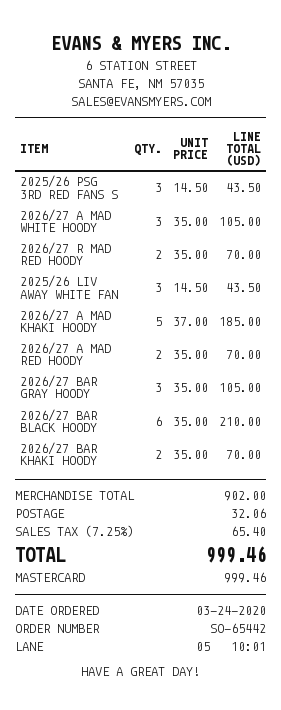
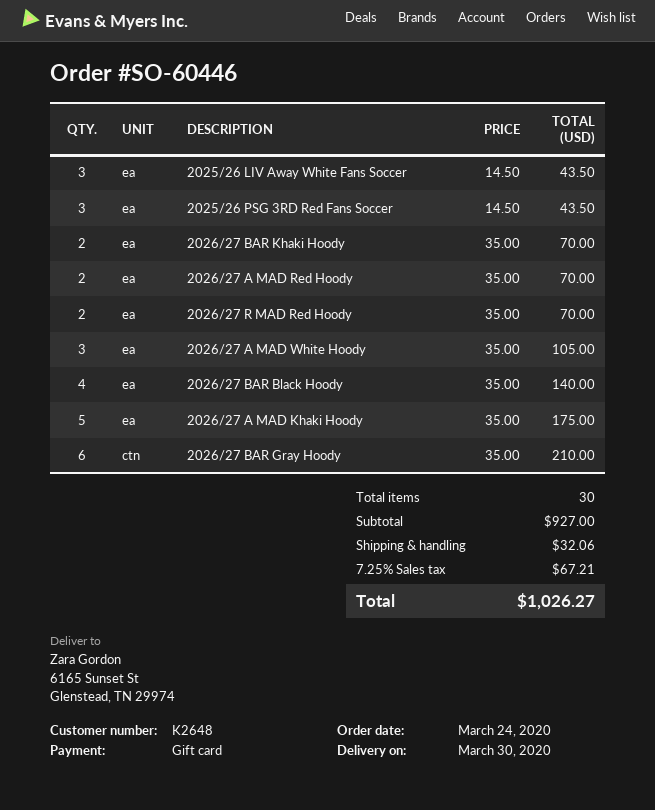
order number: SO-65442 -> SO-60446
payment method: Mastercard -> gift card
2026/27 A MAD KHAKI HOODY: 5 x 37.00 = 185.00 -> 5 x 35.00 = 175.00
2026/27 BAR GRAY HOODY: 3 x 35.00 = 105.00 -> 6 x 35.00 = 210.00
2026/27 BAR BLACK HOODY: 6 x 35.00 = 210.00 -> 4 x 35.00 = 140.00
subtotal: 902.00 -> 927.00
tax: 7.25% = 65.40 -> 7.25% = 67.21
total: 999.46 -> 1026.27

